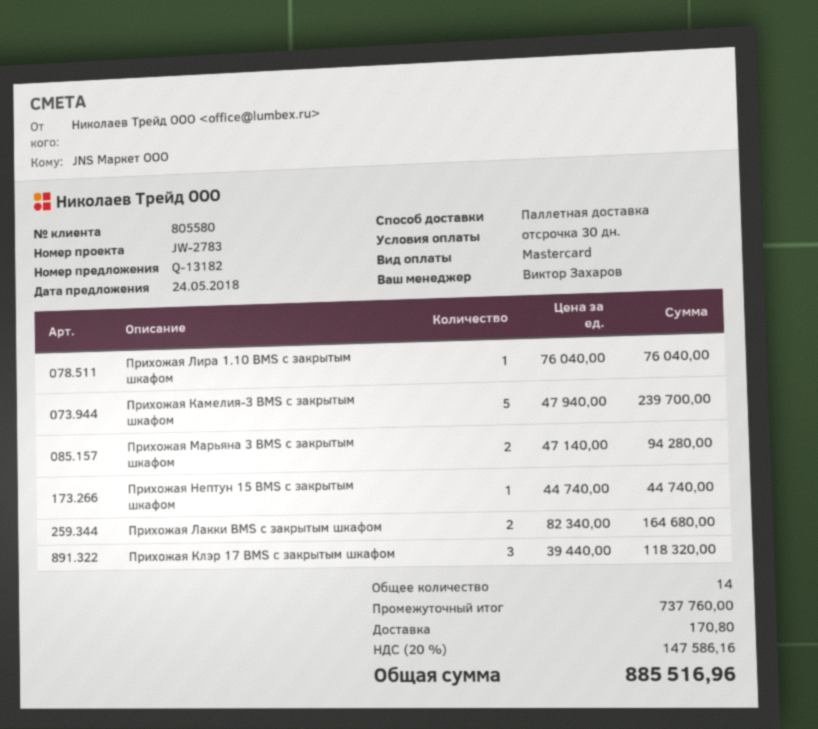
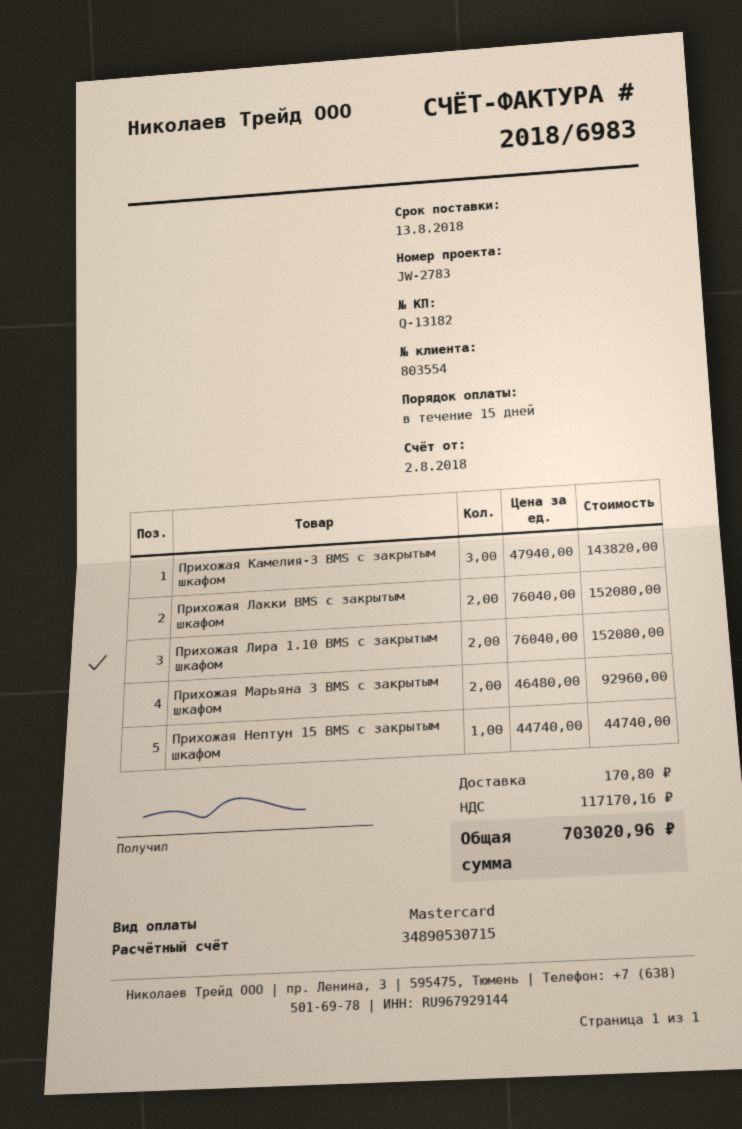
payment terms: 30 days -> 15 days
customer number: 805580 -> 803554
Прихожая Лира 1.10 BMS с закрытым шкафом: 1 x 76040.00 = 76040.00 -> 2 x 76040.00 = 152080.00
Прихожая Камелия-3 BMS с закрытым шкафом: 5 x 47940.00 = 239700.00 -> 3 x 47940.00 = 143820.00
Прихожая Марьяна 3 BMS с закрытым шкафом: 2 x 47140.00 = 94280.00 -> 2 x 46480.00 = 92960.00
Прихожая Лакки BMS с закрытым шкафом: 2 x 82340.00 = 164680.00 -> 2 x 76040.00 = 152080.00
Прихожая Клэр 17 BMS с закрытым шкафом: 3 x 39440.00 = 118320.00 -> none
tax: 147586.16 -> 117170.16
total: 885516.96 -> 703020.96

